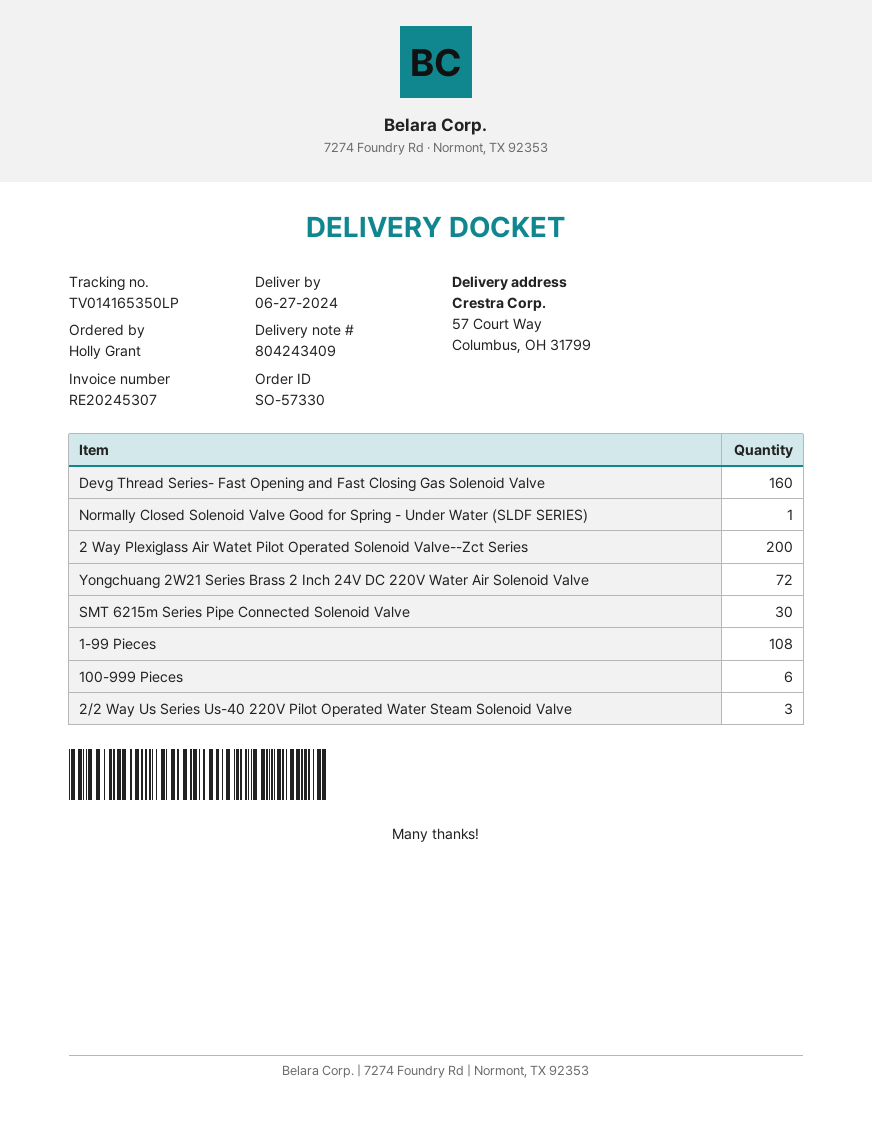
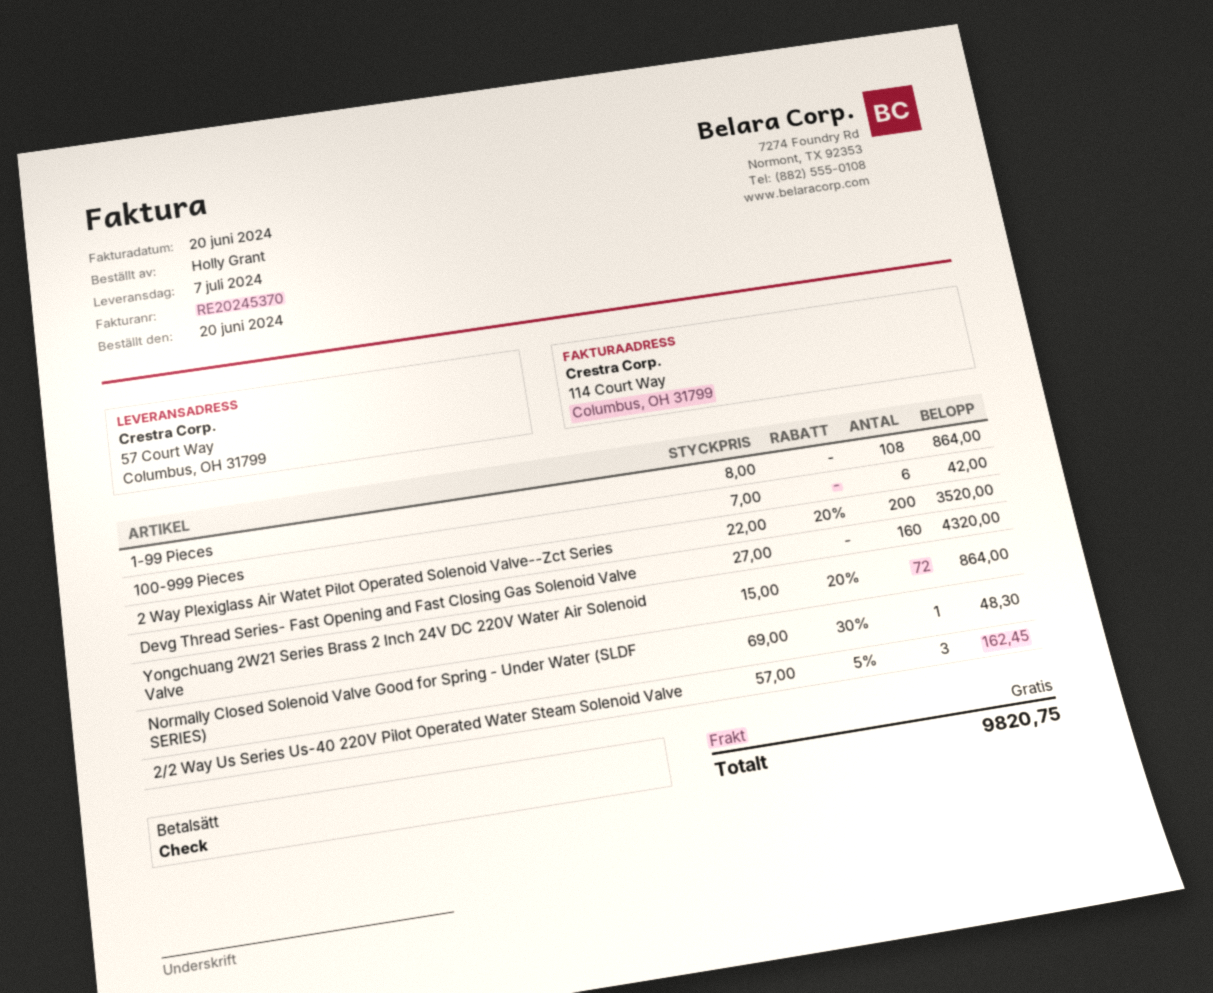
delivery date: 2024-06-27 -> 2024-07-07
invoice number: RE20245307 -> RE20245370
SMT 6215m Series Pipe Connected Solenoid Valve: 30 -> none

